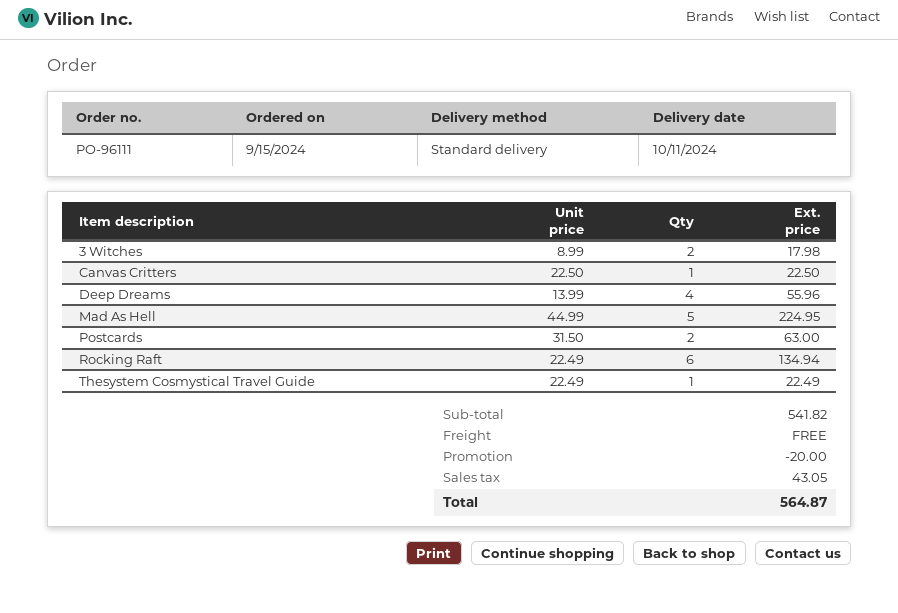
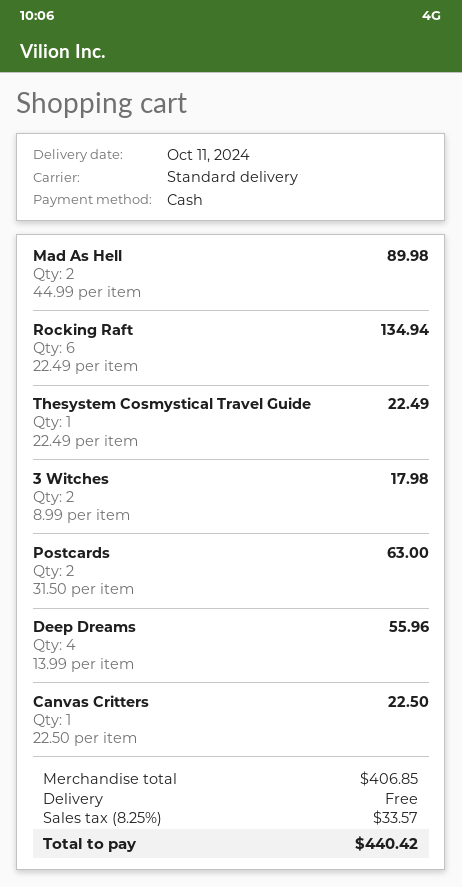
Mad As Hell: 5 x 44.99 = 224.95 -> 2 x 44.99 = 89.98
subtotal: 541.82 -> 406.85
discount: 20.00 -> none
tax: 43.05 -> 33.57
total: 564.87 -> 440.42

